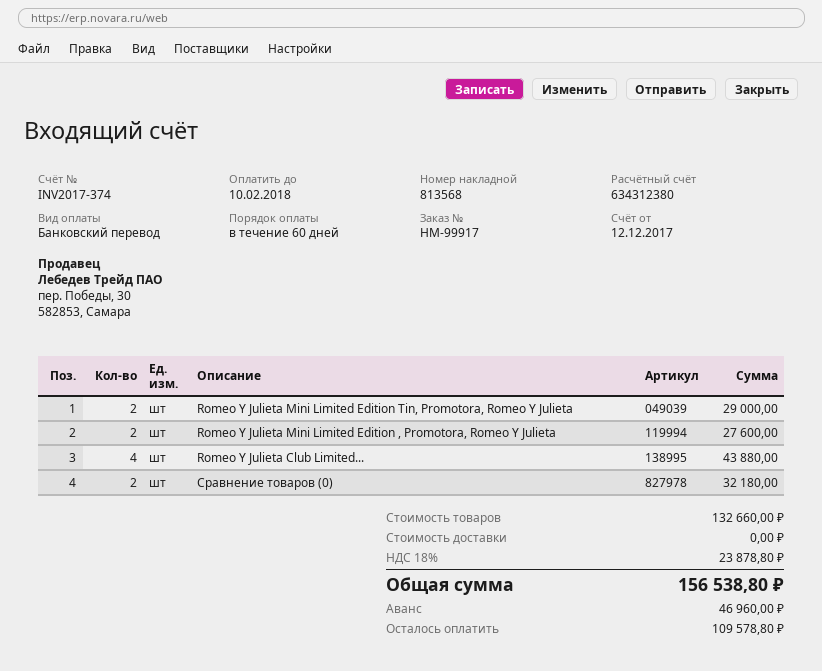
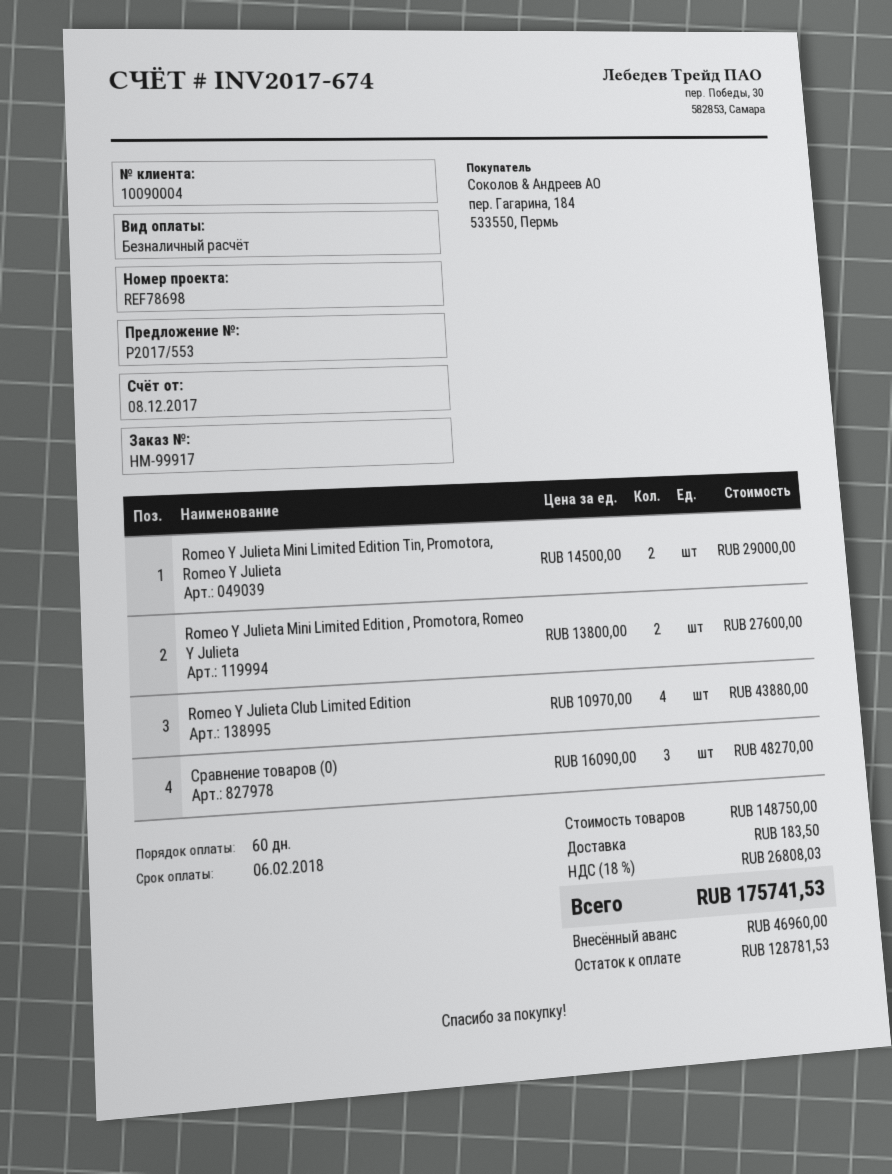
invoice number: INV2017-374 -> INV2017-674
invoice date: 2017-12-12 -> 2017-12-08
due date: 2018-02-10 -> 2018-02-06
Сравнение товаров (0): 2 for 32180.00 -> 3 for 48270.00
subtotal: 132660.00 -> 148750.00
shipping: 0.00 -> 183.50
tax: 18% = 23878.80 -> 18% = 26808.03
total: 156538.80 -> 175741.53
balance: 109578.80 -> 128781.53

